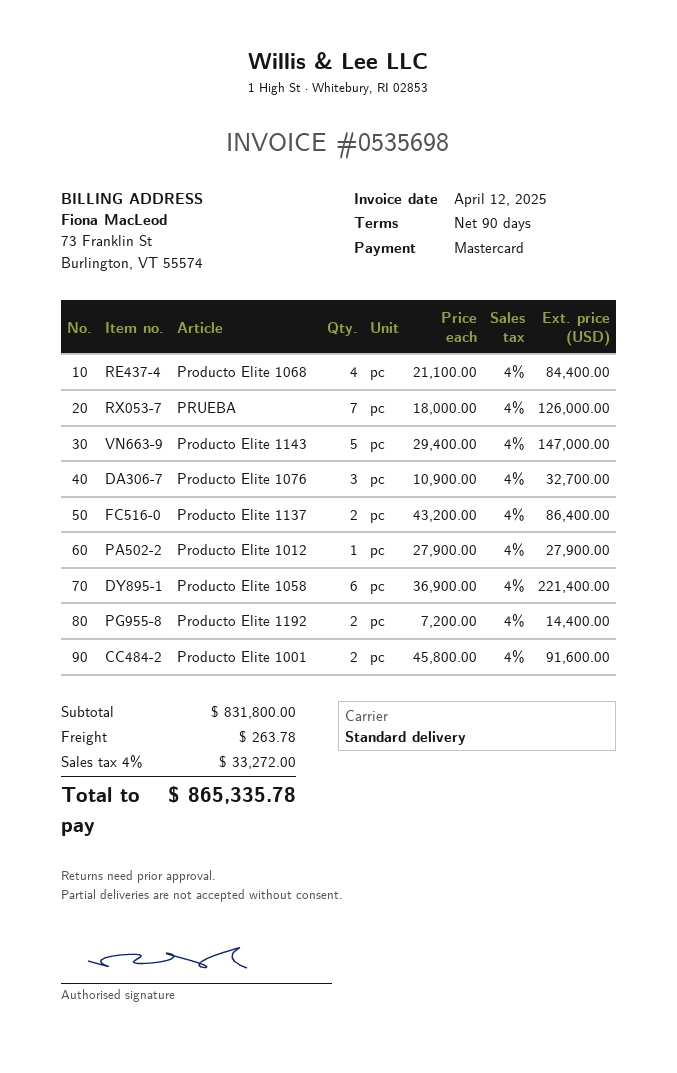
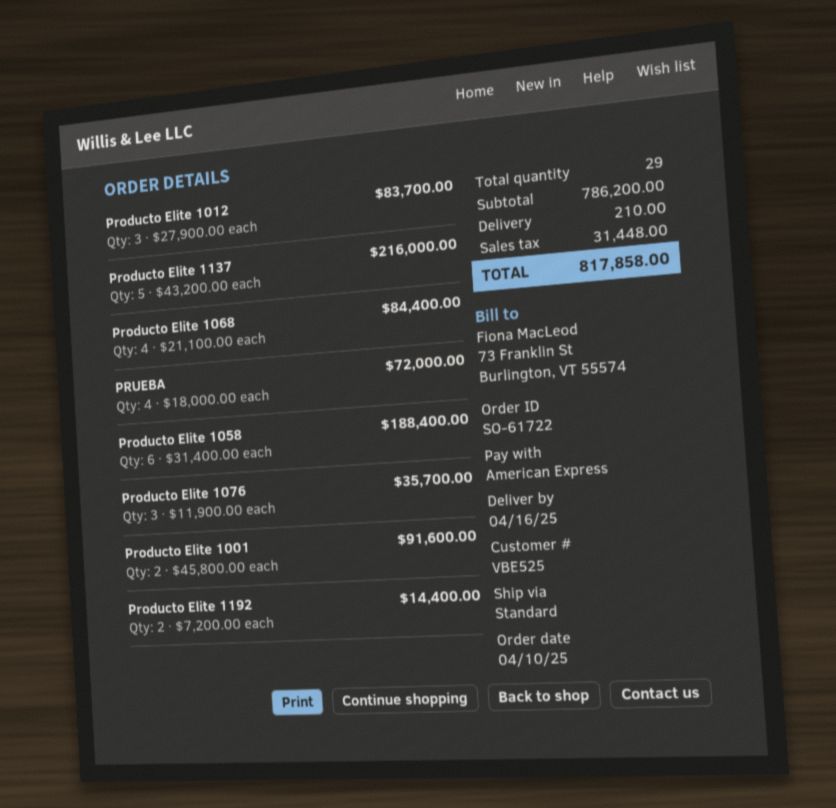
payment method: Mastercard -> American Express
PRUEBA: 7 x 18000.00 = 126000.00 -> 4 x 18000.00 = 72000.00
Producto Elite 1143: 5 x 29400.00 = 147000.00 -> none
Producto Elite 1076: 3 x 10900.00 = 32700.00 -> 3 x 11900.00 = 35700.00
Producto Elite 1137: 2 x 43200.00 = 86400.00 -> 5 x 43200.00 = 216000.00
Producto Elite 1012: 1 x 27900.00 = 27900.00 -> 3 x 27900.00 = 83700.00
Producto Elite 1058: 6 x 36900.00 = 221400.00 -> 6 x 31400.00 = 188400.00
subtotal: 831800.00 -> 786200.00
shipping: 263.78 -> 210.00
tax: 33272.00 -> 31448.00
total: 865335.78 -> 817858.00

